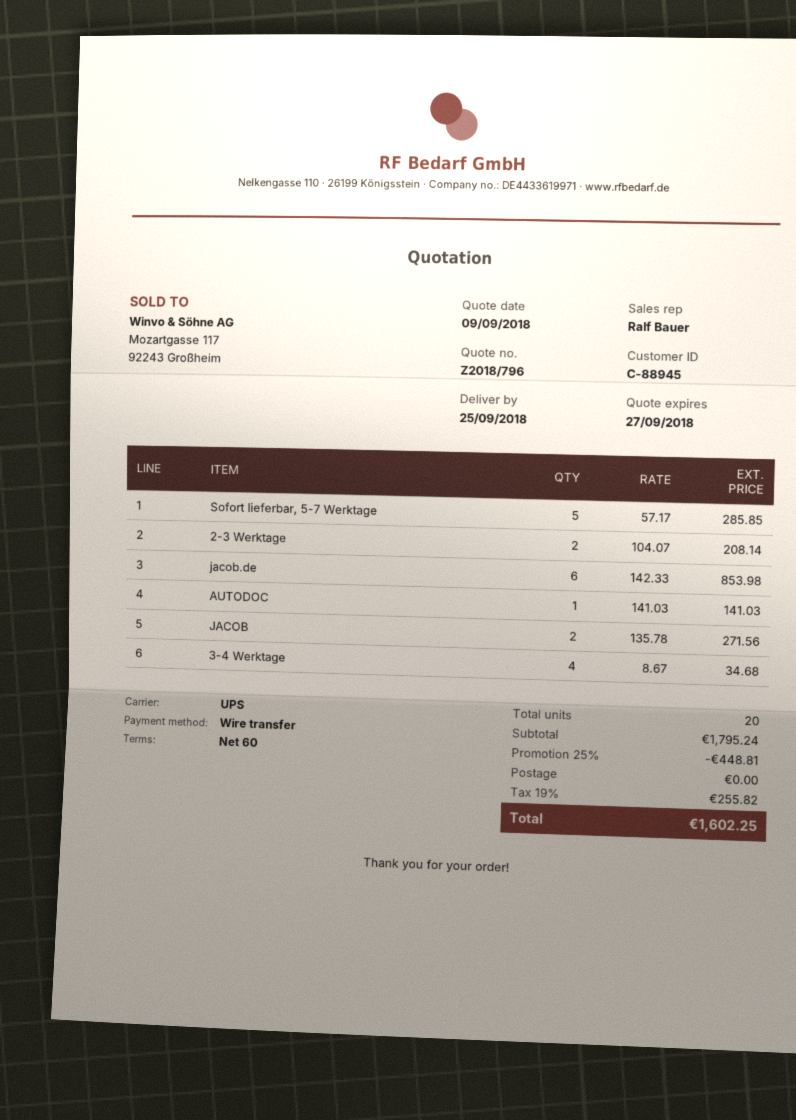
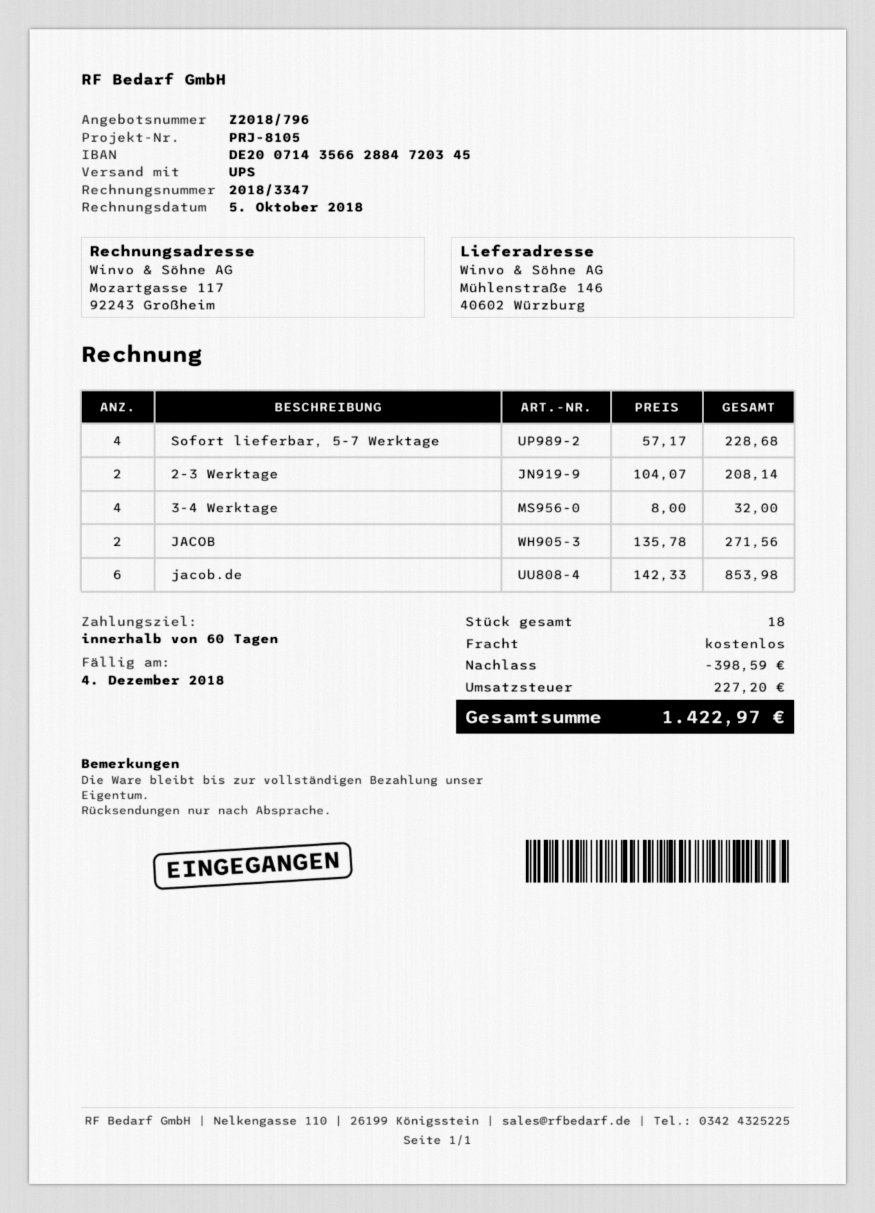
Sofort lieferbar, 5-7 Werktage: 5 x 57.17 = 285.85 -> 4 x 57.17 = 228.68
AUTODOC: 1 x 141.03 = 141.03 -> none
3-4 Werktage: 4 x 8.67 = 34.68 -> 4 x 8.00 = 32.00
total quantity: 20 -> 18
discount: 448.81 -> 398.59
tax: 255.82 -> 227.20
total: 1602.25 -> 1422.97

